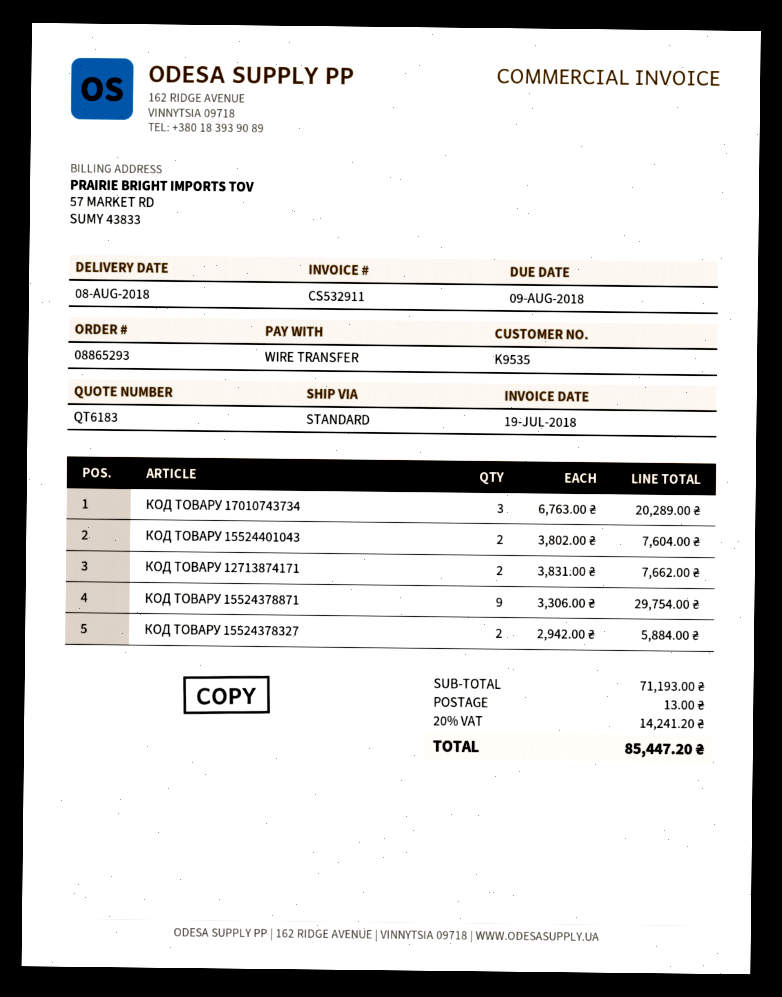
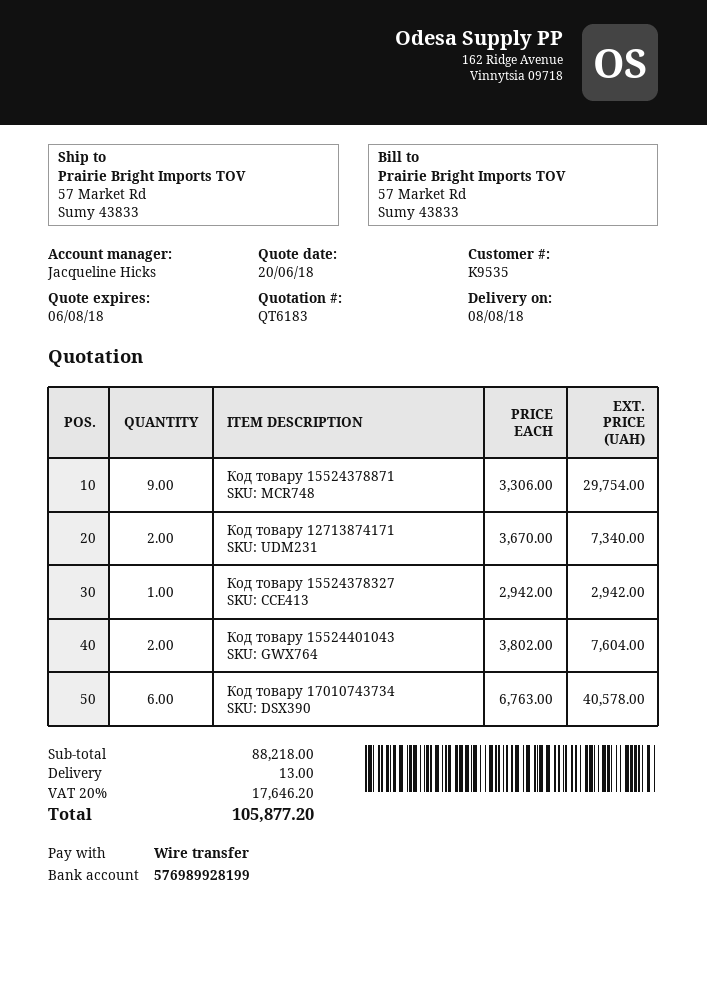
КОД ТОВАРУ 17010743734: 3 x 6763.00 = 20289.00 -> 6 x 6763.00 = 40578.00
КОД ТОВАРУ 12713874171: 2 x 3831.00 = 7662.00 -> 2 x 3670.00 = 7340.00
КОД ТОВАРУ 15524378327: 2 x 2942.00 = 5884.00 -> 1 x 2942.00 = 2942.00
subtotal: 71193.00 -> 88218.00
tax: 20% = 14241.20 -> 20% = 17646.20
total: 85447.20 -> 105877.20

